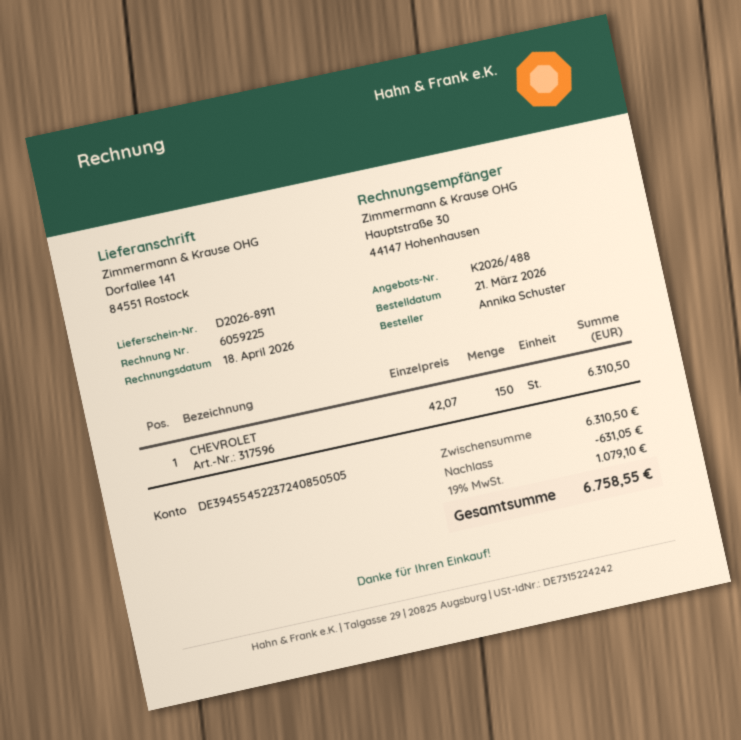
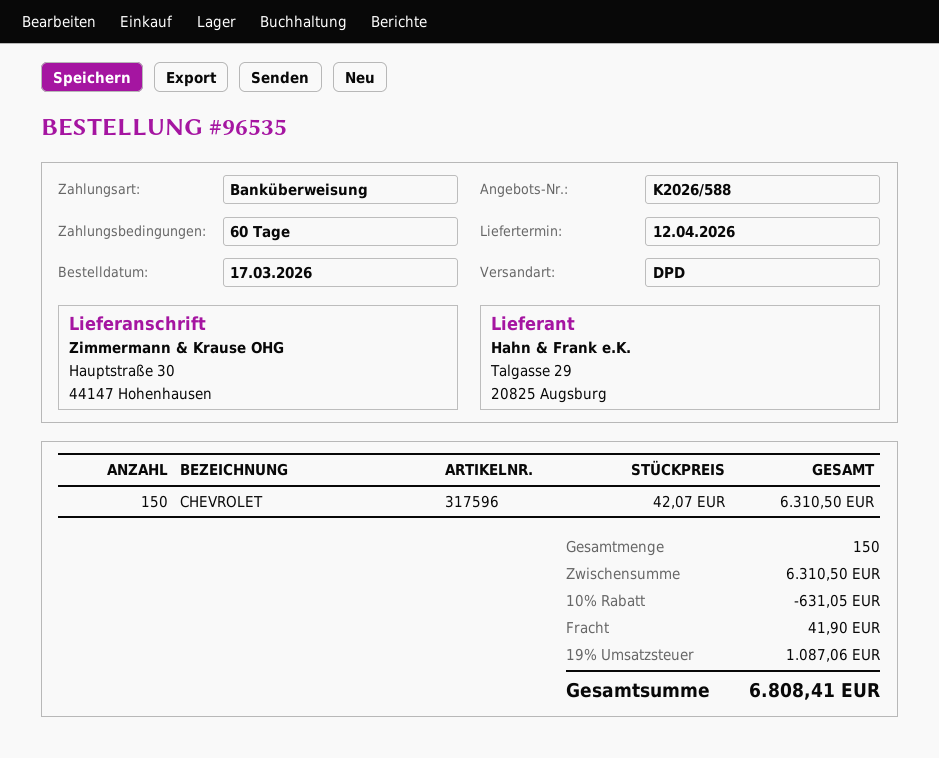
quote number: K2026/488 -> K2026/588
order date: 2026-03-21 -> 2026-03-17
ship to: Dorfallee 141, 84551 Rostock -> Hauptstraße 30, 44147 Hohenhausen
shipping: none -> 41.90
tax: 19% = 1079.10 -> 19% = 1087.06
total: 6758.55 -> 6808.41

